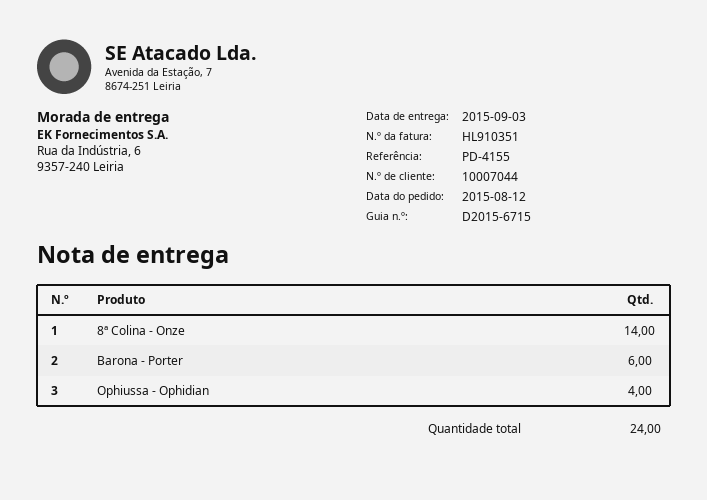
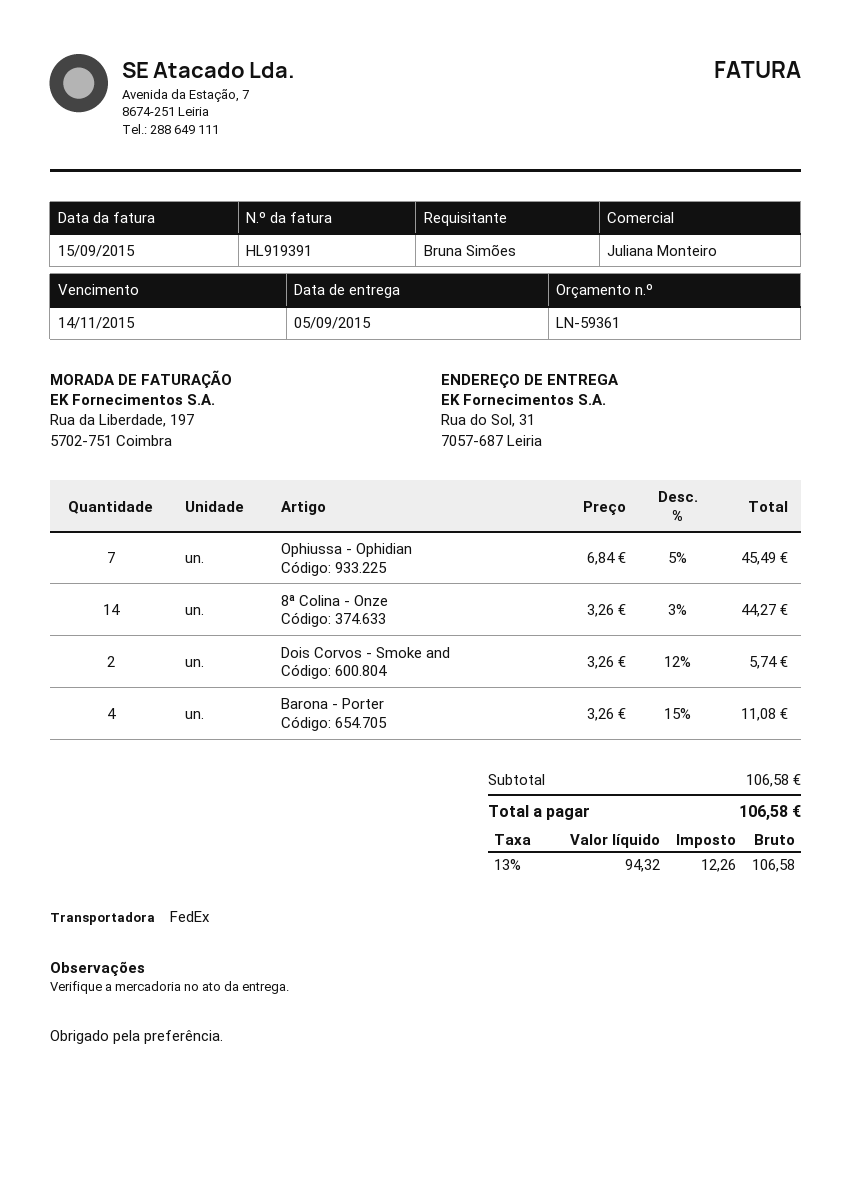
delivery date: 2015-09-03 -> 2015-09-05
invoice number: HL910351 -> HL919391
ship to: Rua da Indústria, 6, 9357-240 Leiria -> Rua do Sol, 31, 7057-687 Leiria
Barona - Porter: 6 -> 4
Ophiussa - Ophidian: 4 -> 7
Dois Corvos - Smoke and: none -> 2

